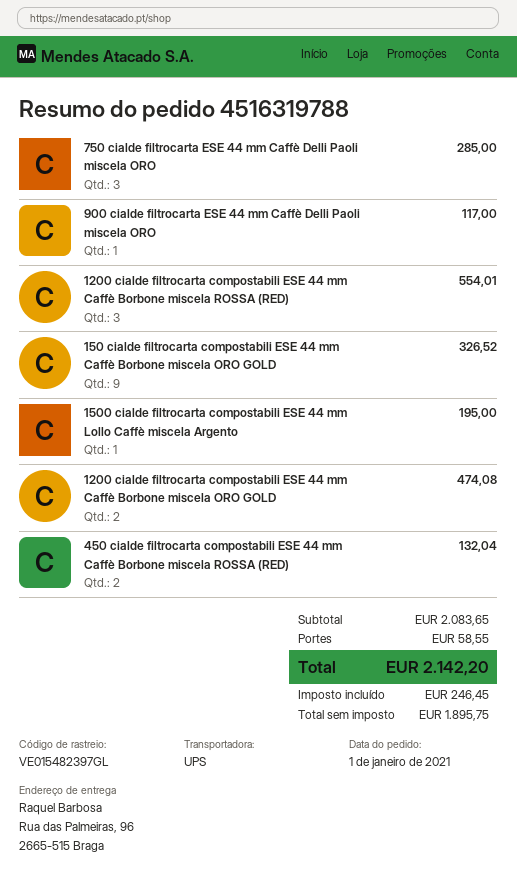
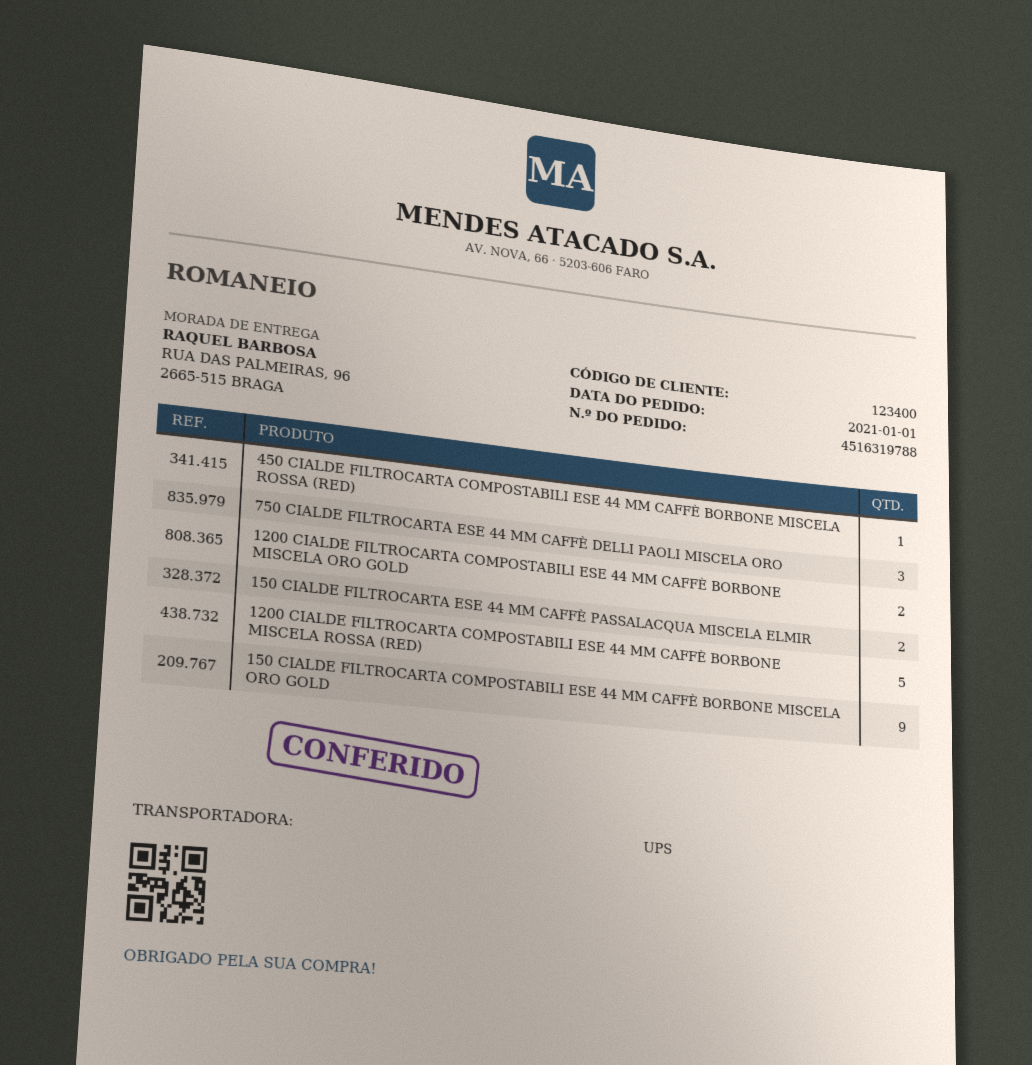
900 cialde filtrocarta ESE 44 mm Caffè Delli Paoli miscela ORO: 1 -> none
1200 cialde filtrocarta compostabili ESE 44 mm Caffè Borbone miscela ROSSA (RED): 3 -> 5
1500 cialde filtrocarta compostabili ESE 44 mm Lollo Caffè miscela Argento: 1 -> none
450 cialde filtrocarta compostabili ESE 44 mm Caffè Borbone miscela ROSSA (RED): 2 -> 1
150 CIALDE FILTROCARTA ESE 44 MM CAFFÈ PASSALACQUA MISCELA ELMIR: none -> 2

